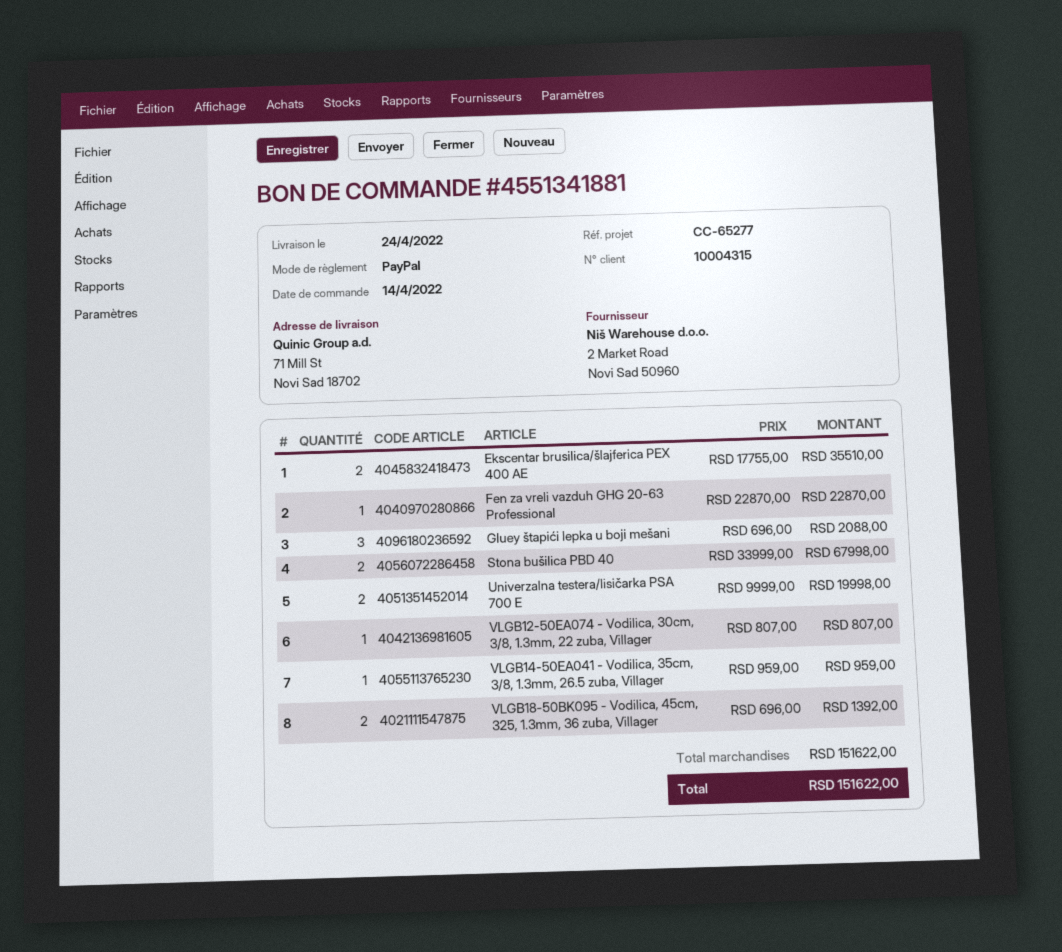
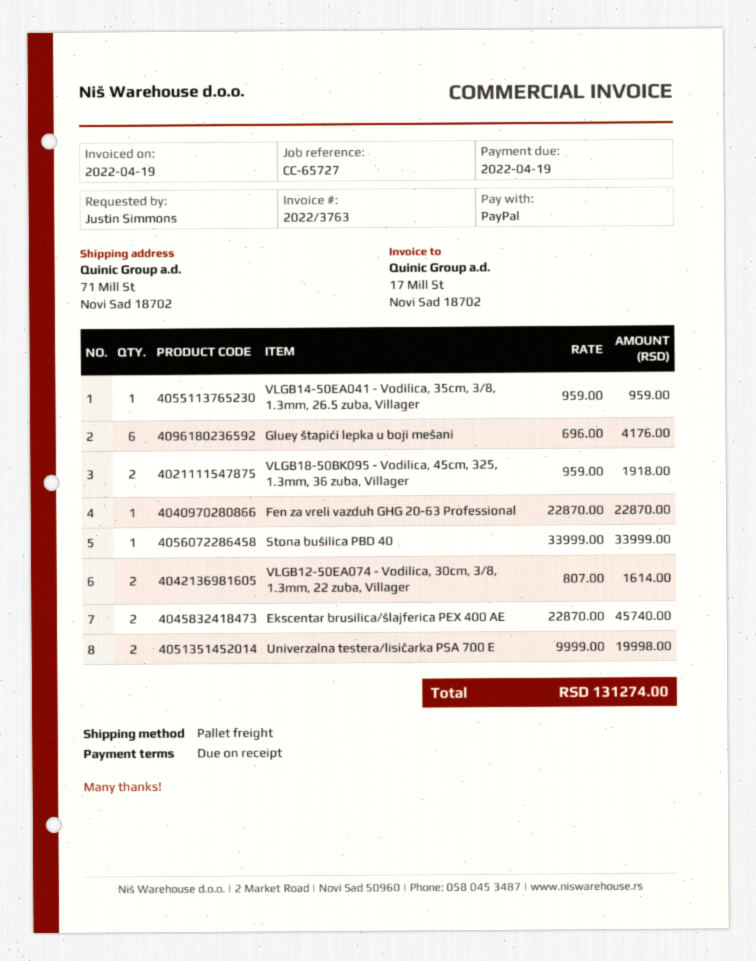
reference: CC-65277 -> CC-65727
Ekscentar brusilica/šlajferica PEX 400 AE: 2 x 17755.00 = 35510.00 -> 2 x 22870.00 = 45740.00
Gluey štapići lepka u boji mešani: 3 x 696.00 = 2088.00 -> 6 x 696.00 = 4176.00
Stona bušilica PBD 40: 2 x 33999.00 = 67998.00 -> 1 x 33999.00 = 33999.00
VLGB12-50EA074 - Vodilica, 30cm, 3/8, 1.3mm, 22 zuba, Villager: 1 x 807.00 = 807.00 -> 2 x 807.00 = 1614.00
VLGB18-50BK095 - Vodilica, 45cm, 325, 1.3mm, 36 zuba, Villager: 2 x 696.00 = 1392.00 -> 2 x 959.00 = 1918.00
total: 151622.00 -> 131274.00

